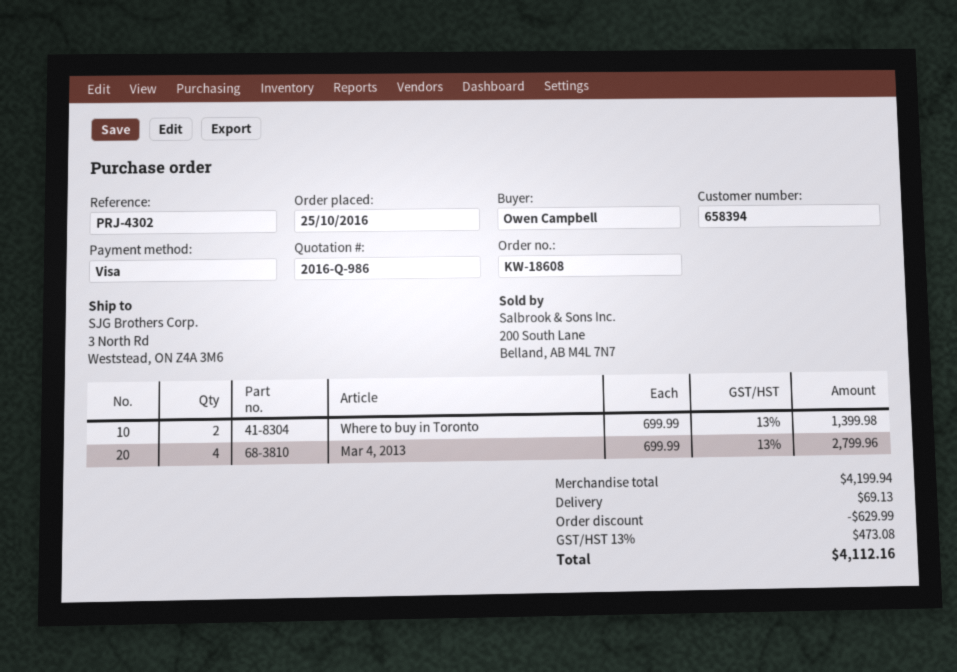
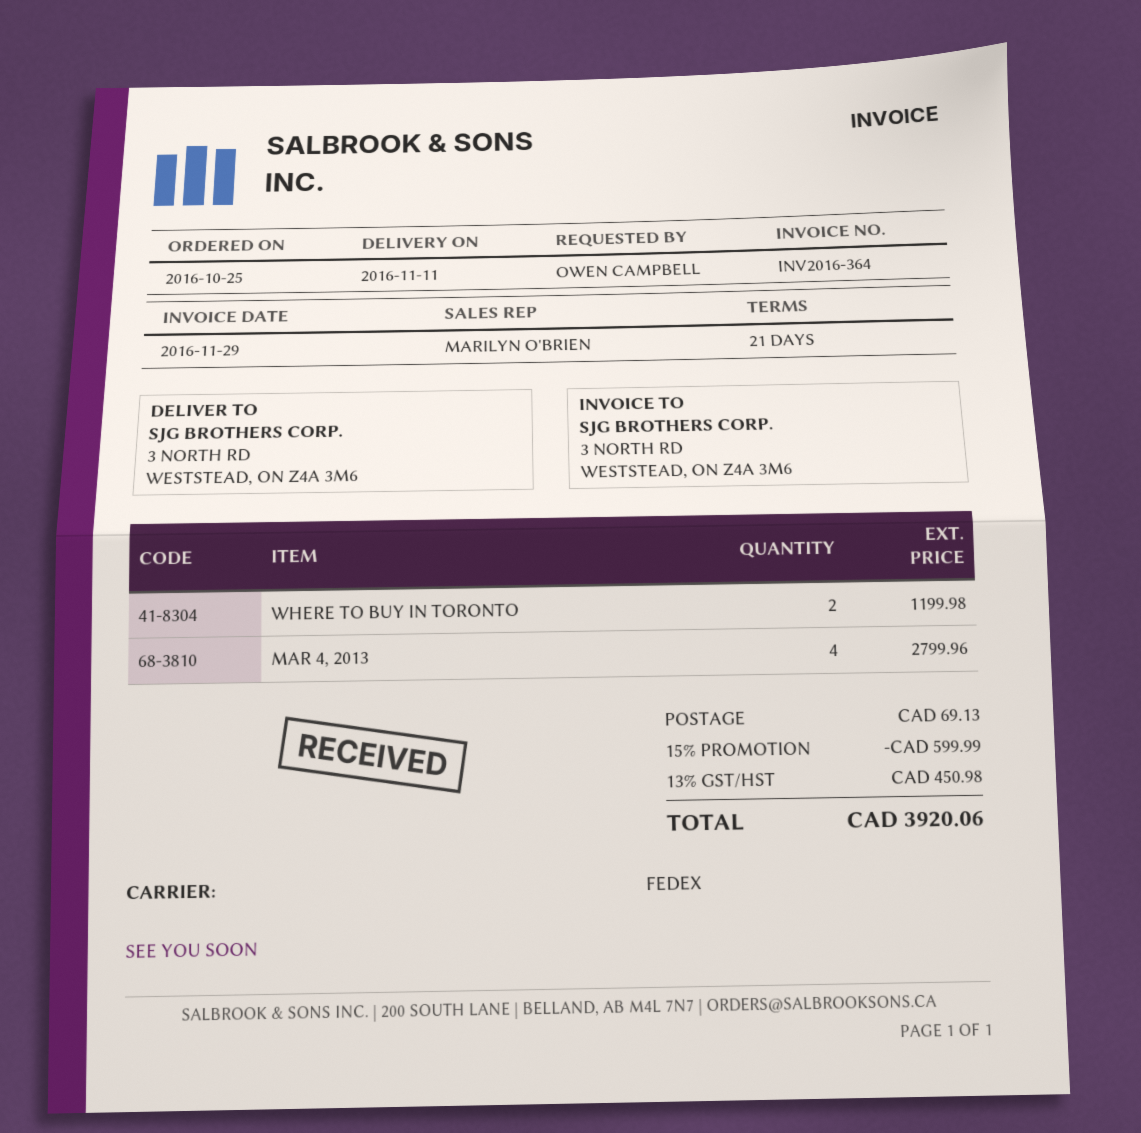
Where to buy in Toronto: 2 for 1399.98 -> 2 for 1199.98
discount: 629.99 -> 599.99
tax: 13% = 473.08 -> 13% = 450.98
total: 4112.16 -> 3920.06

